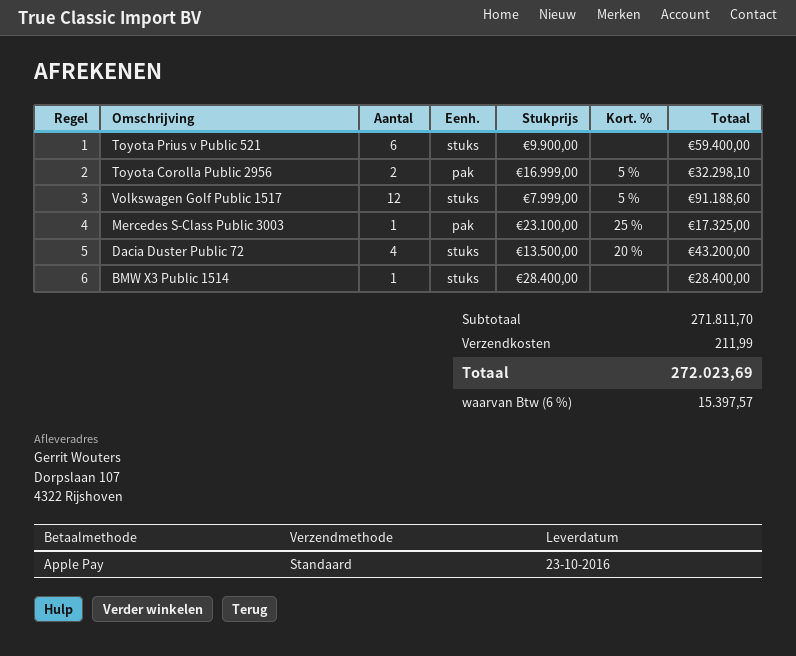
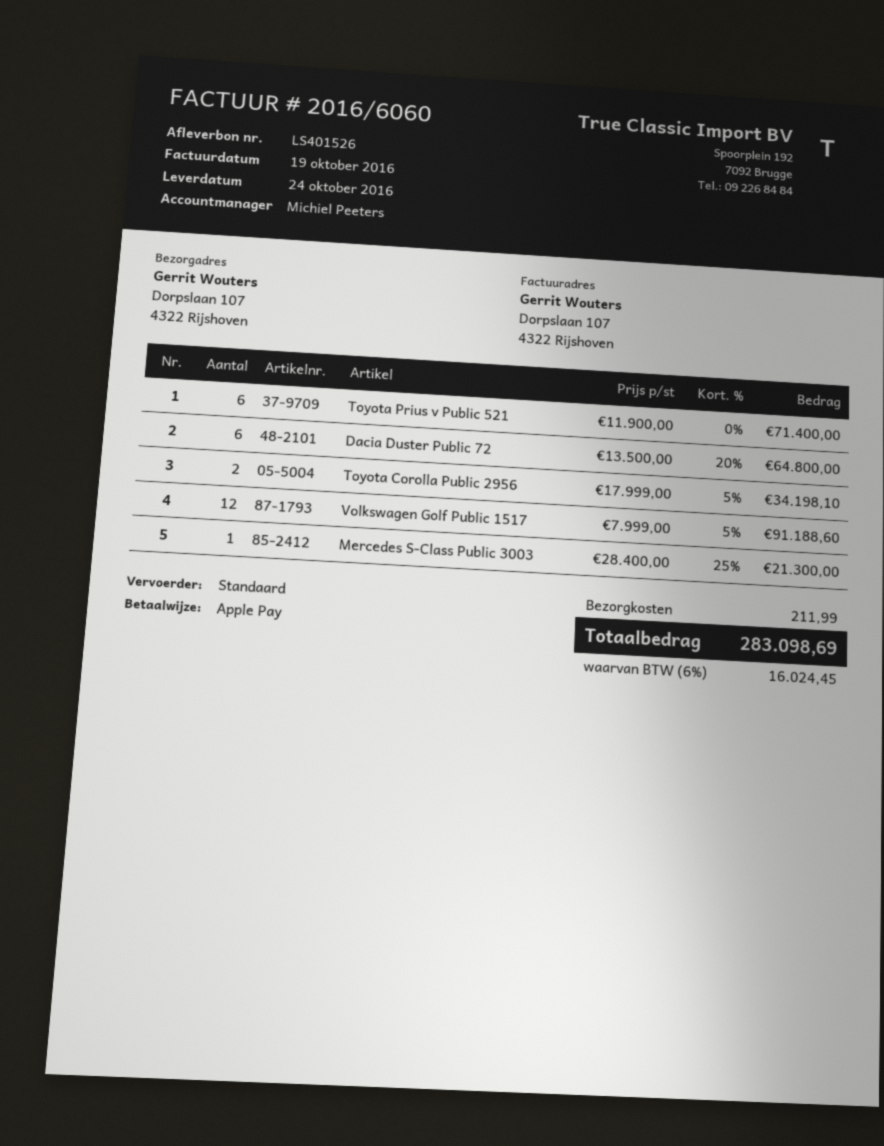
delivery date: 2016-10-23 -> 2016-10-24
Toyota Prius v Public 521: 6 x 9900.00 = 59400.00 -> 6 x 11900.00 = 71400.00
Toyota Corolla Public 2956: 2 x 16999.00 - 5% = 32298.10 -> 2 x 17999.00 - 5% = 34198.10
Mercedes S-Class Public 3003: 1 x 23100.00 - 25% = 17325.00 -> 1 x 28400.00 - 25% = 21300.00
Dacia Duster Public 72: 4 x 13500.00 - 20% = 43200.00 -> 6 x 13500.00 - 20% = 64800.00
BMW X3 Public 1514: 1 x 28400.00 = 28400.00 -> none
tax: 6% = 15397.57 -> 6% = 16024.45
total: 272023.69 -> 283098.69

